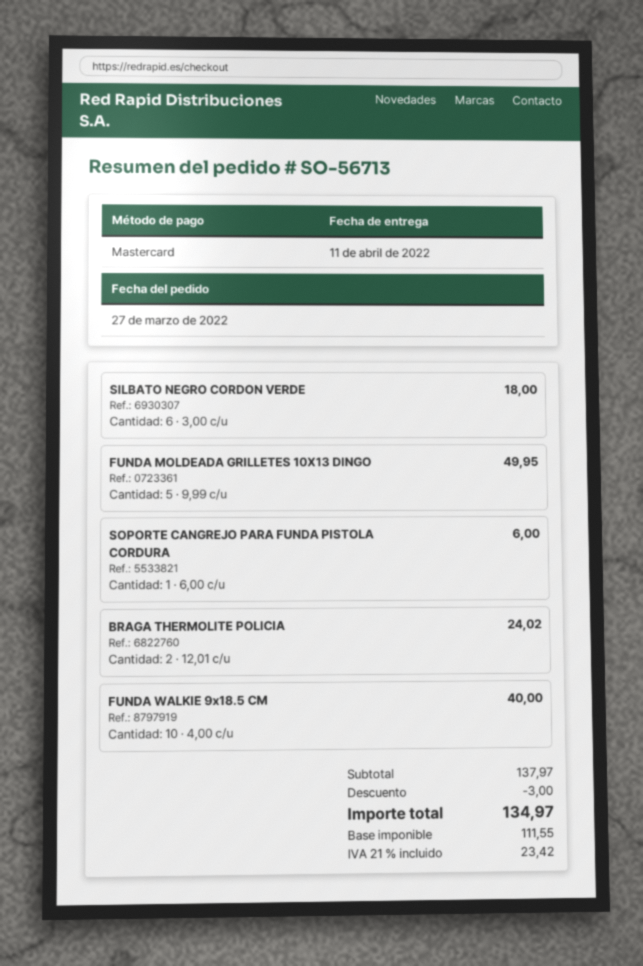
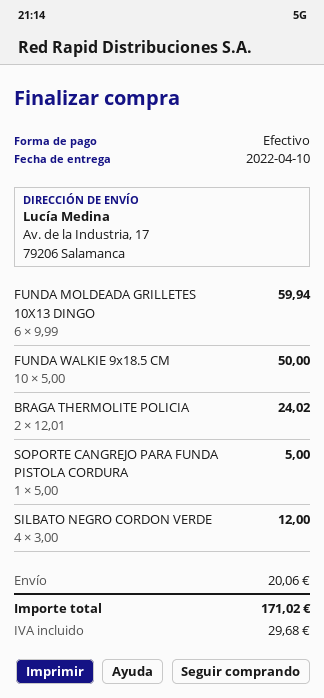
delivery date: 2022-04-11 -> 2022-04-10
payment method: Mastercard -> cash
SILBATO NEGRO CORDON VERDE: 6 x 3.00 = 18.00 -> 4 x 3.00 = 12.00
FUNDA MOLDEADA GRILLETES 10X13 DINGO: 5 x 9.99 = 49.95 -> 6 x 9.99 = 59.94
SOPORTE CANGREJO PARA FUNDA PISTOLA CORDURA: 1 x 6.00 = 6.00 -> 1 x 5.00 = 5.00
FUNDA WALKIE 9x18.5 CM: 10 x 4.00 = 40.00 -> 10 x 5.00 = 50.00
discount: 3.00 -> none
shipping: none -> 20.06
tax: 23.42 -> 29.68
total: 134.97 -> 171.02

